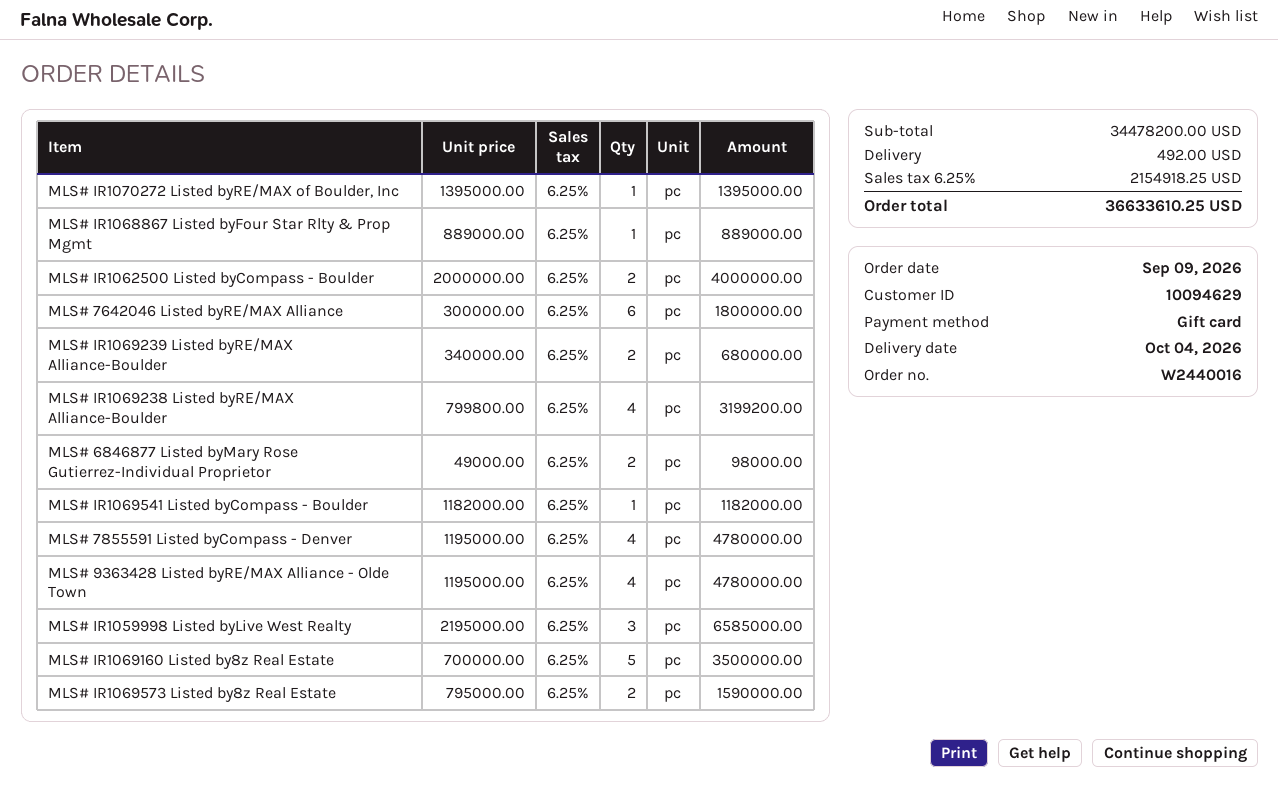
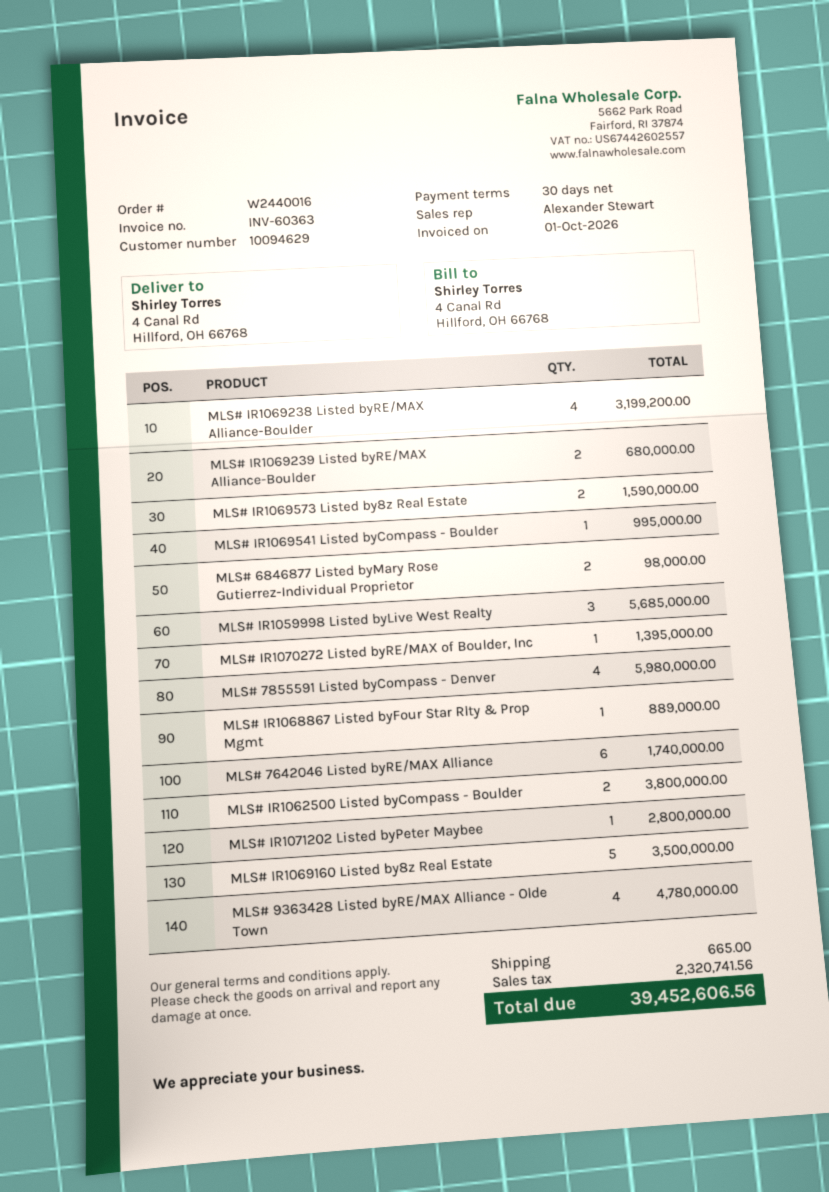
MLS# IR1062500 Listed byCompass - Boulder: 2 for 4000000.00 -> 2 for 3800000.00
MLS# 7642046 Listed byRE/MAX Alliance: 6 for 1800000.00 -> 6 for 1740000.00
MLS# IR1069541 Listed byCompass - Boulder: 1 for 1182000.00 -> 1 for 995000.00
MLS# 7855591 Listed byCompass - Denver: 4 for 4780000.00 -> 4 for 5980000.00
MLS# IR1059998 Listed byLive West Realty: 3 for 6585000.00 -> 3 for 5685000.00
MLS# IR1071202 Listed byPeter Maybee: none -> 1 for 2800000.00
shipping: 492.00 -> 665.00
tax: 2154918.25 -> 2320741.56
total: 36633610.25 -> 39452606.56

